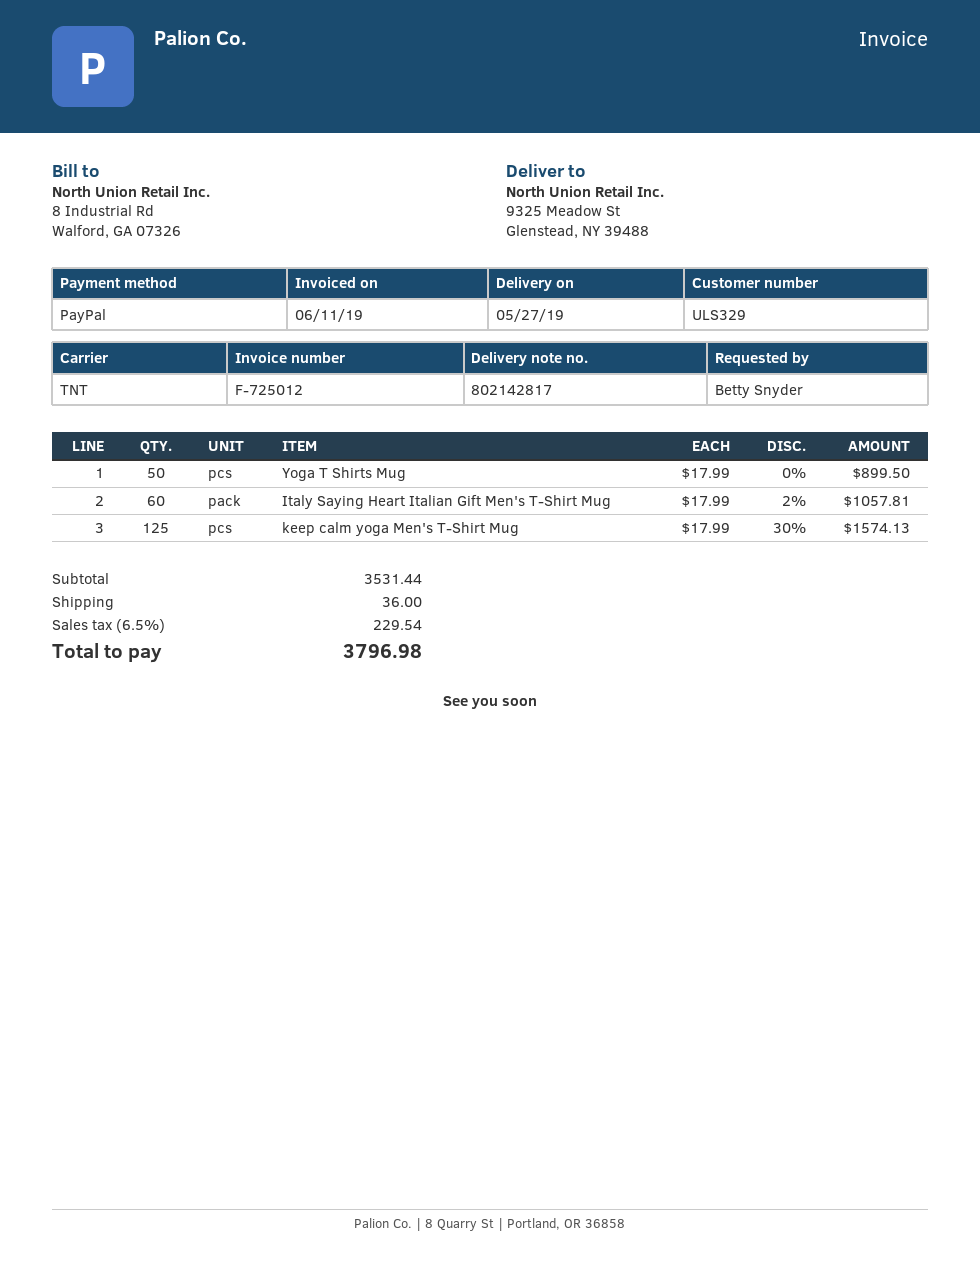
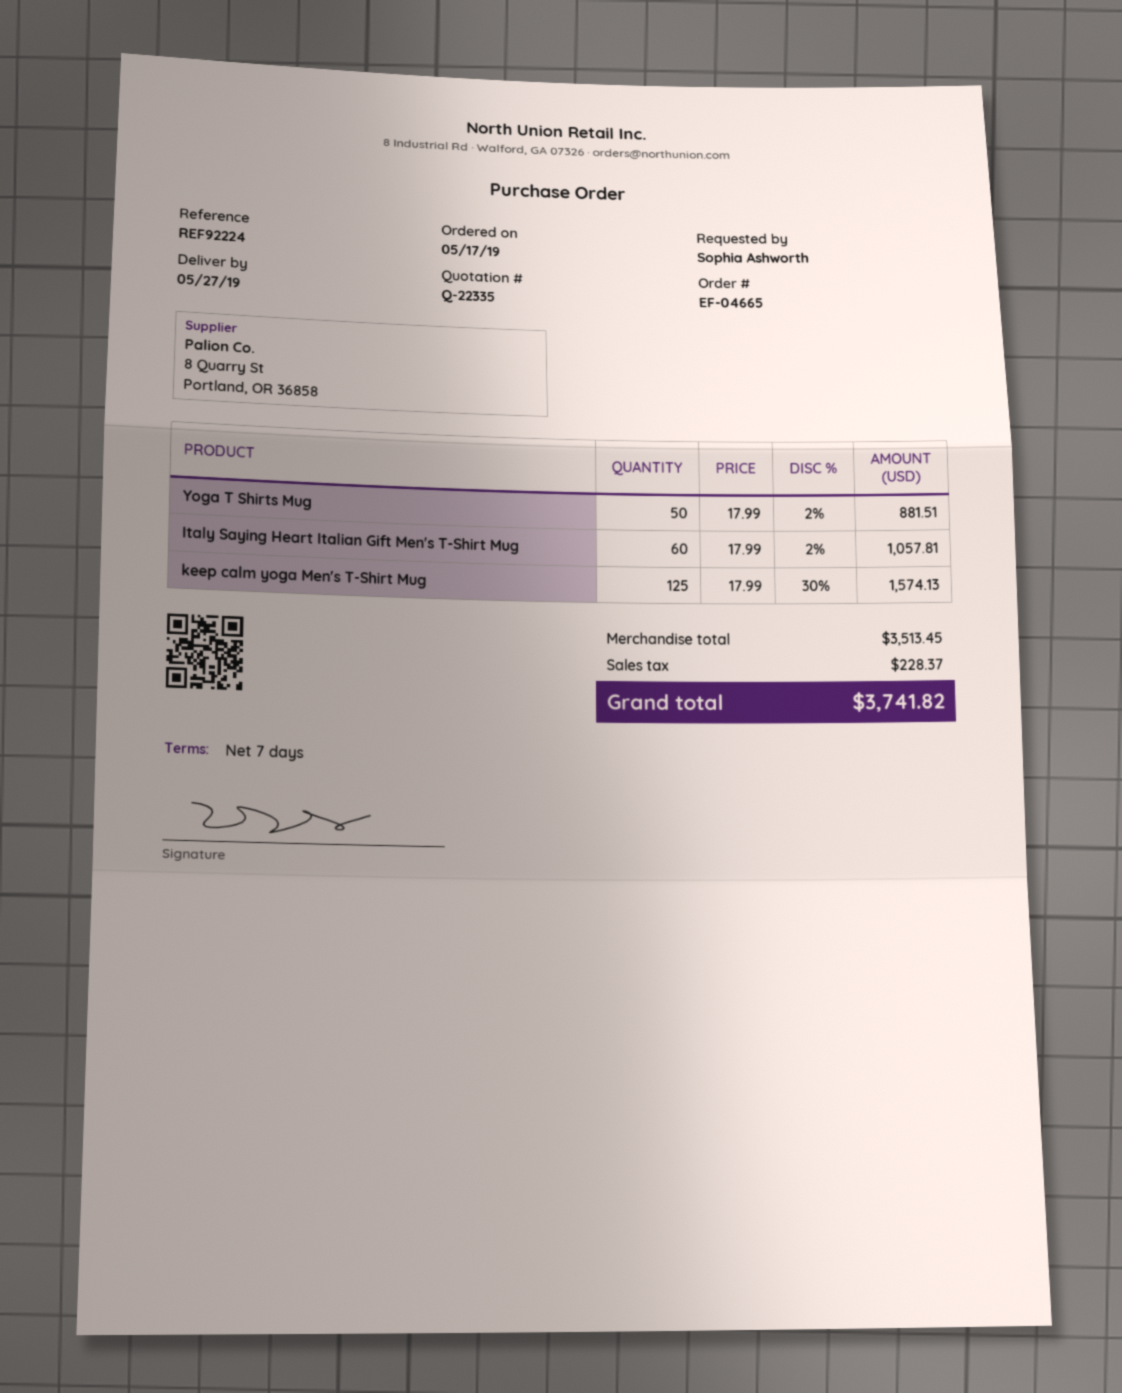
ordered by: Betty Snyder -> Sophia Ashworth
Yoga T Shirts Mug: 50 x 17.99 = 899.50 -> 50 x 17.99 - 2% = 881.51
subtotal: 3531.44 -> 3513.45
shipping: 36.00 -> none
tax: 229.54 -> 228.37
total: 3796.98 -> 3741.82

